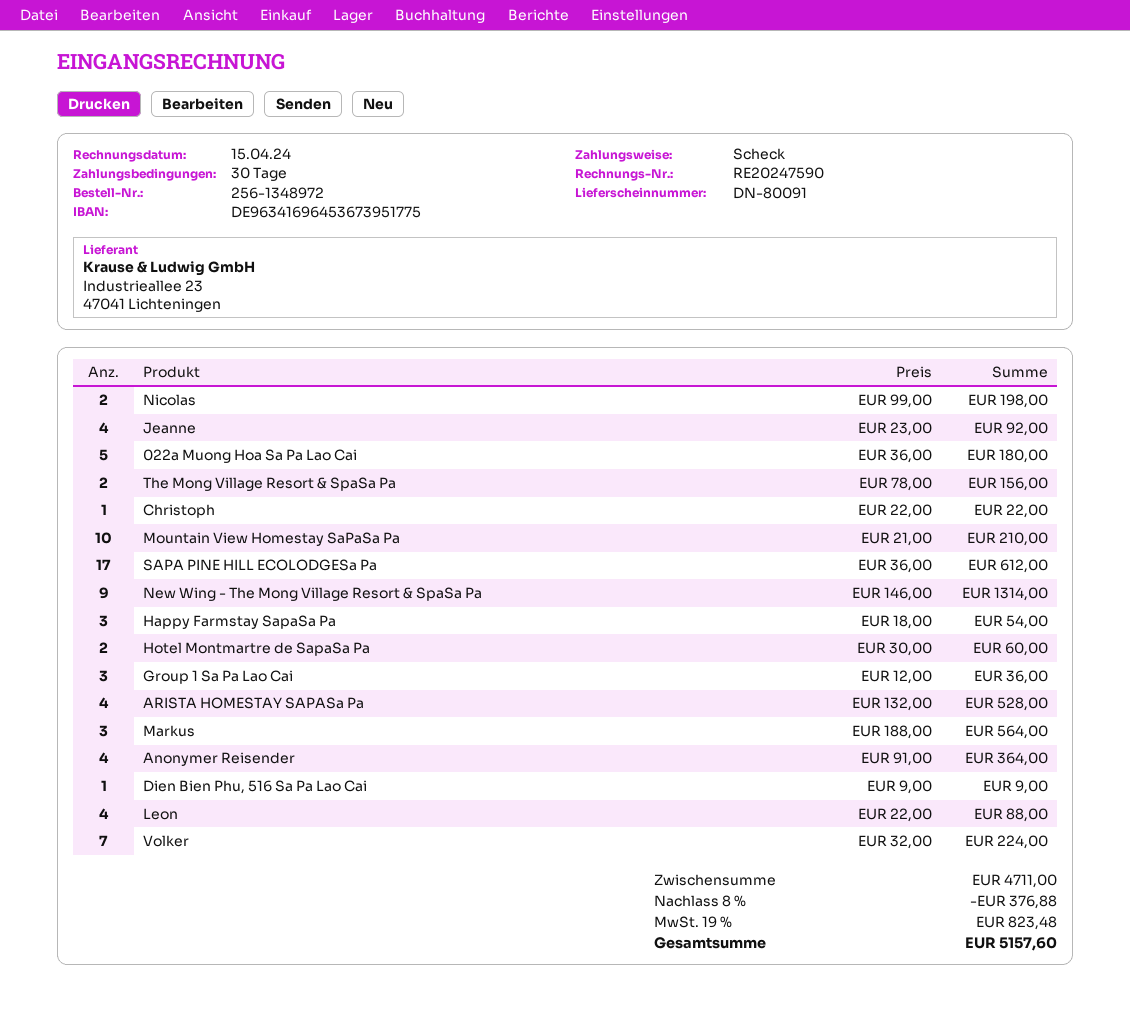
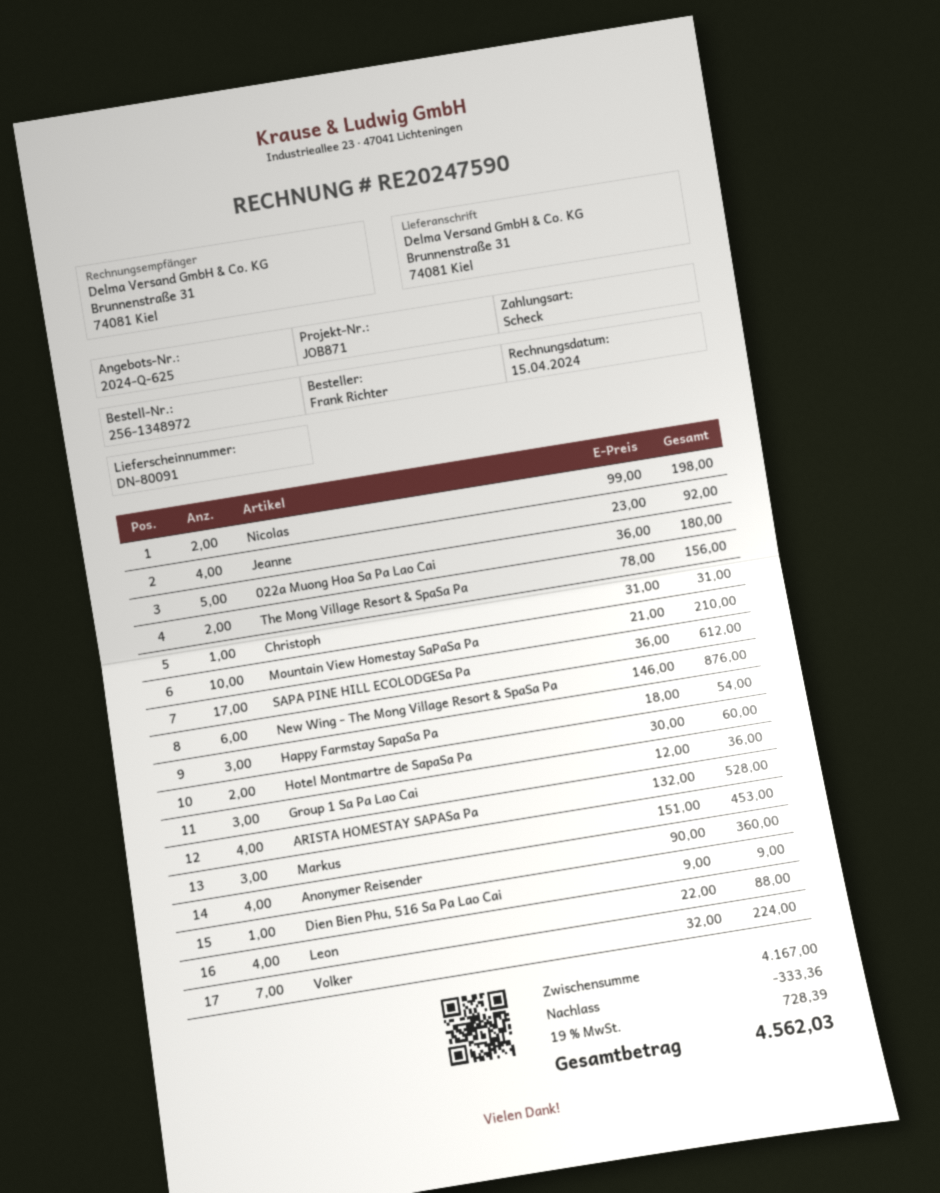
Christoph: 1 x 22.00 = 22.00 -> 1 x 31.00 = 31.00
New Wing - The Mong Village Resort & SpaSa Pa: 9 x 146.00 = 1314.00 -> 6 x 146.00 = 876.00
Markus: 3 x 188.00 = 564.00 -> 3 x 151.00 = 453.00
Anonymer Reisender: 4 x 91.00 = 364.00 -> 4 x 90.00 = 360.00
subtotal: 4711.00 -> 4167.00
discount: 376.88 -> 333.36
tax: 19% = 823.48 -> 19% = 728.39
total: 5157.60 -> 4562.03

